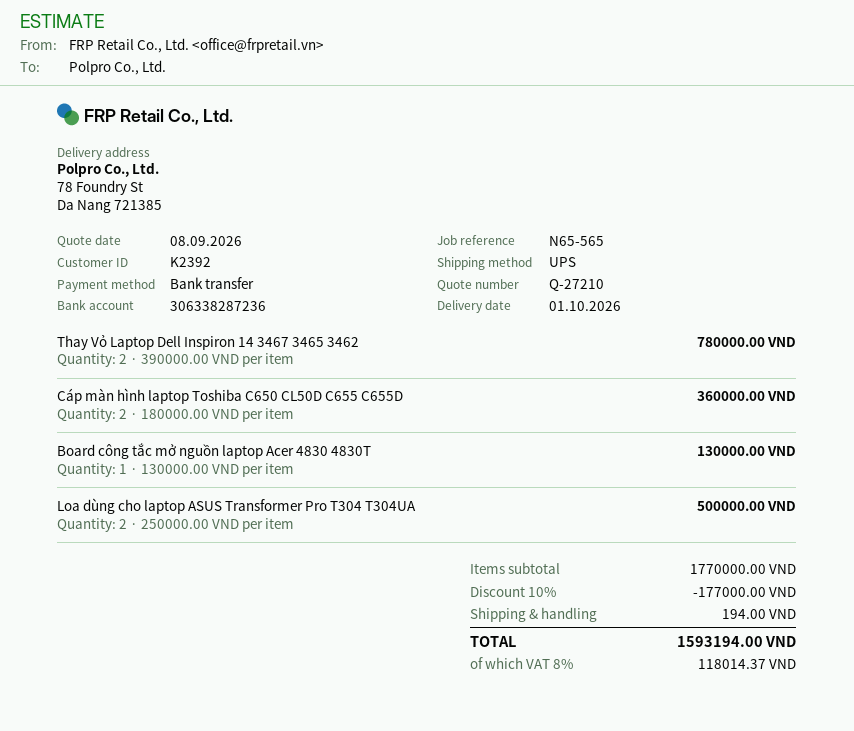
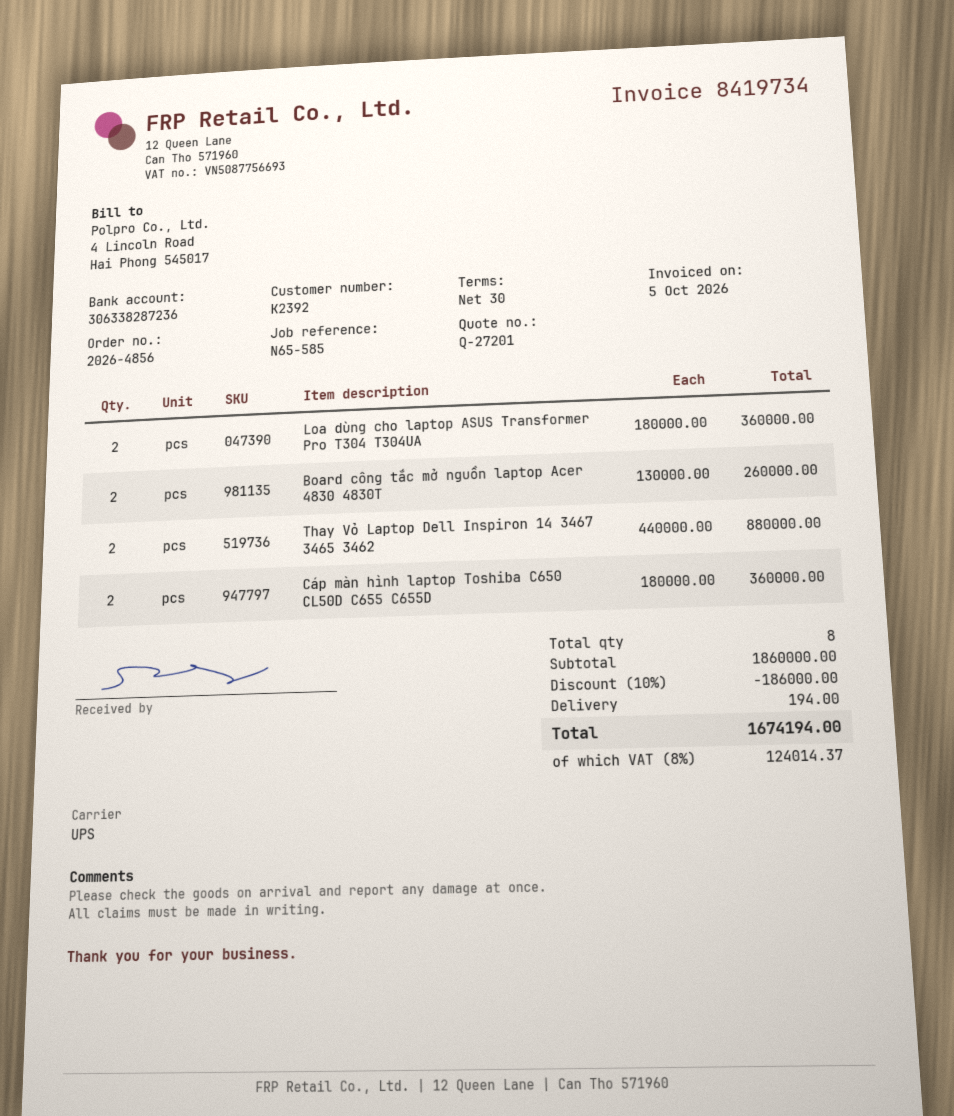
quote number: Q-27210 -> Q-27201
reference: N65-565 -> N65-585
Thay Vỏ Laptop Dell Inspiron 14 3467 3465 3462: 2 x 390000.00 = 780000.00 -> 2 x 440000.00 = 880000.00
Board công tắc mở nguồn laptop Acer 4830 4830T: 1 x 130000.00 = 130000.00 -> 2 x 130000.00 = 260000.00
Loa dùng cho laptop ASUS Transformer Pro T304 T304UA: 2 x 250000.00 = 500000.00 -> 2 x 180000.00 = 360000.00
subtotal: 1770000.00 -> 1860000.00
discount: 10% = 177000.00 -> 10% = 186000.00
tax: 8% = 118014.37 -> 8% = 124014.37
total: 1593194.00 -> 1674194.00

